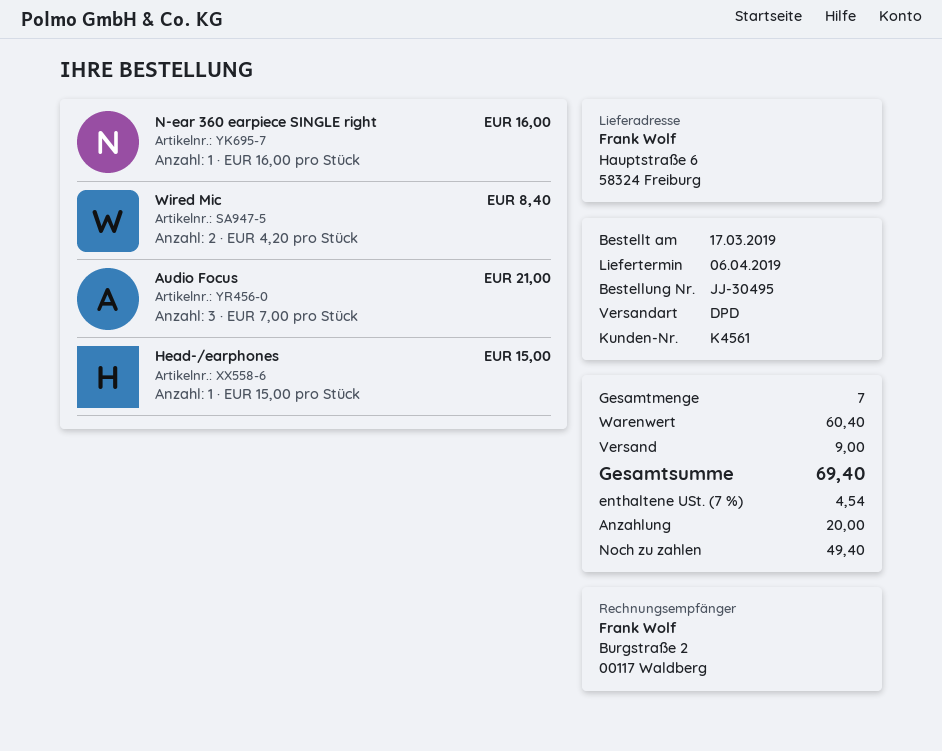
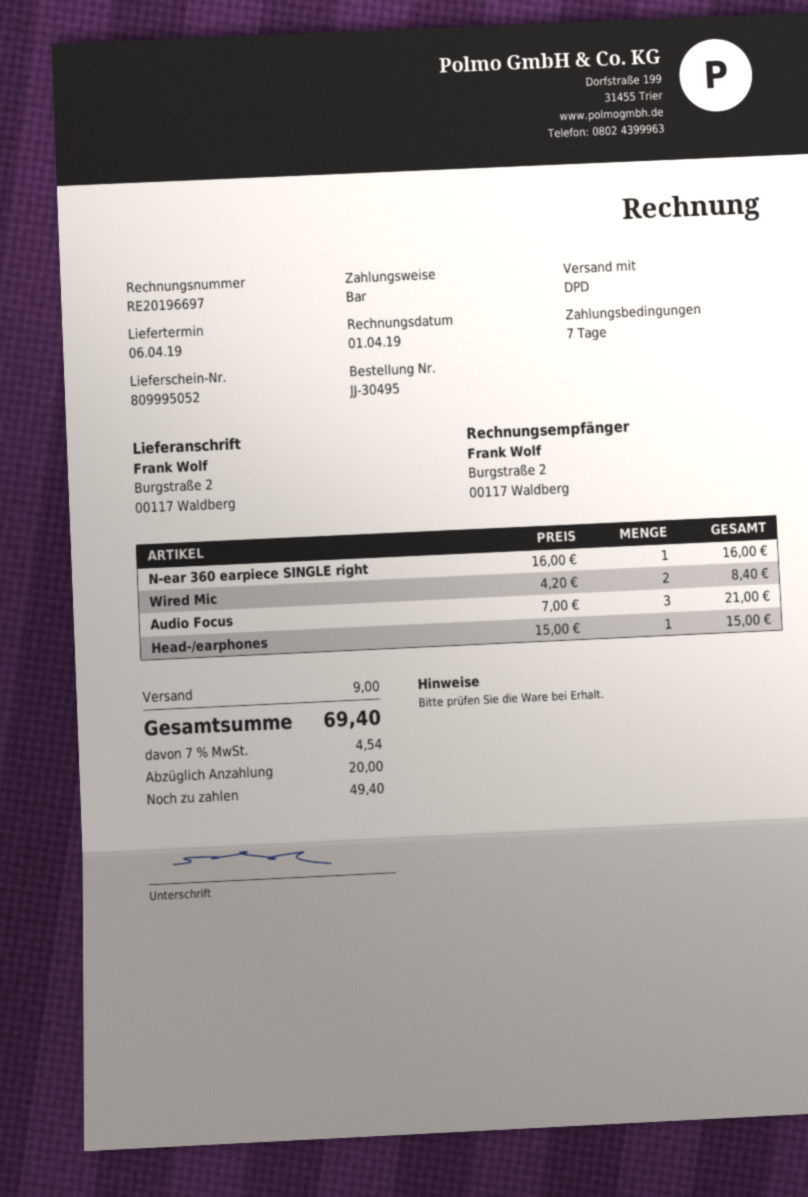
ship to: Hauptstraße 6, 58324 Freiburg -> Burgstraße 2, 00117 Waldberg

